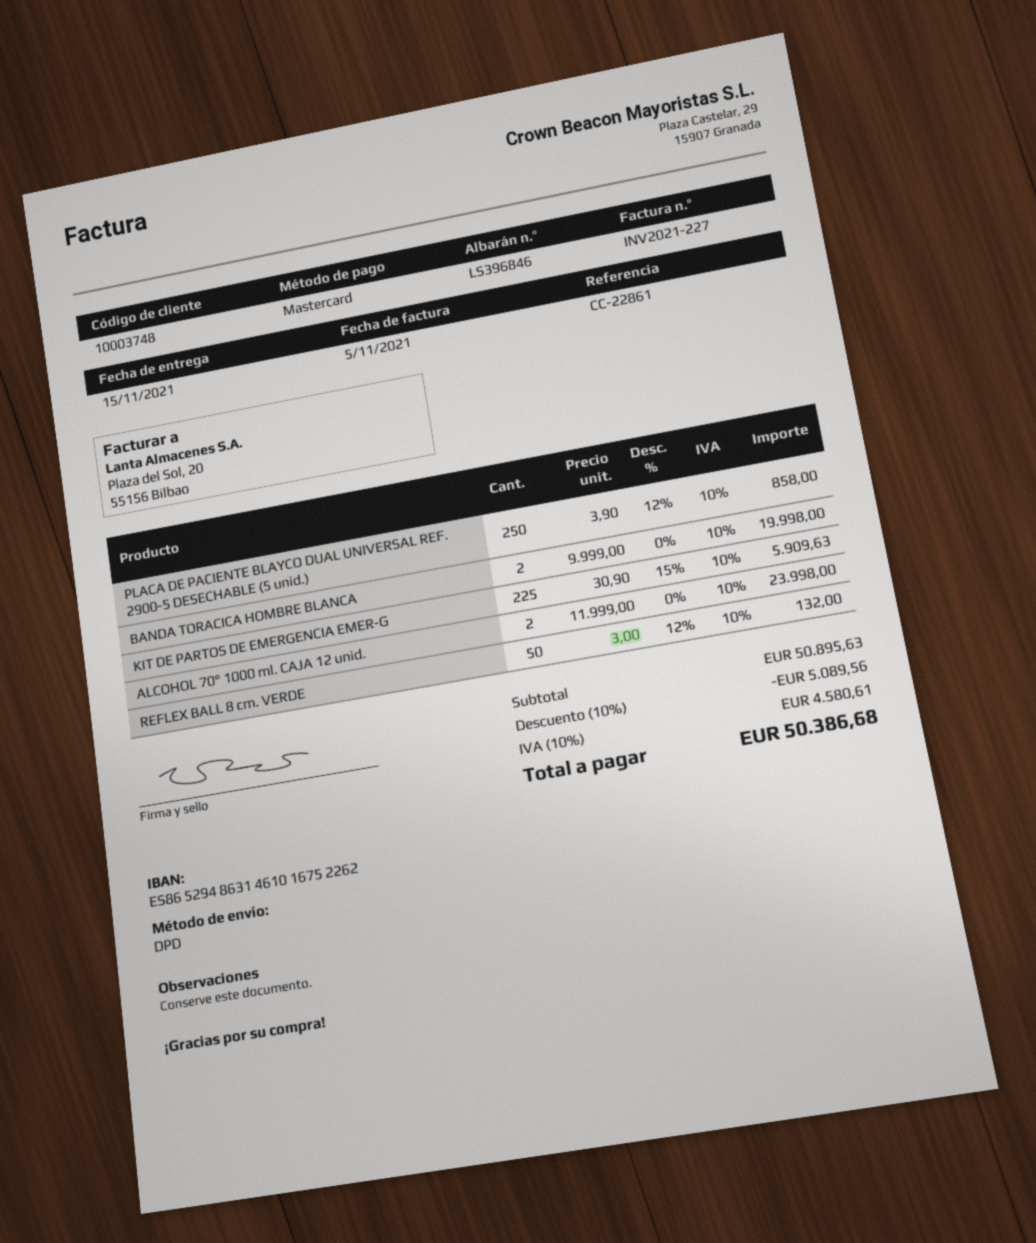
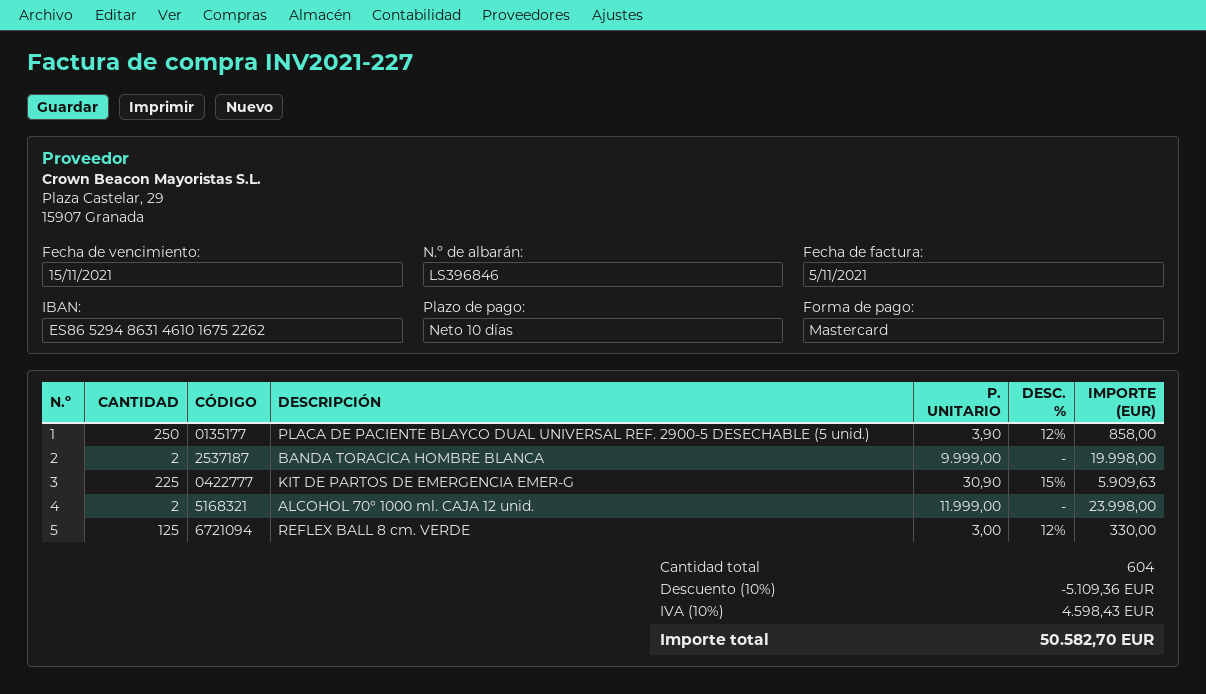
REFLEX BALL 8 cm. VERDE: 50 x 3.00 - 12% = 132.00 -> 125 x 3.00 - 12% = 330.00
discount: 10% = 5089.56 -> 10% = 5109.36
tax: 10% = 4580.61 -> 10% = 4598.43
total: 50386.68 -> 50582.70

